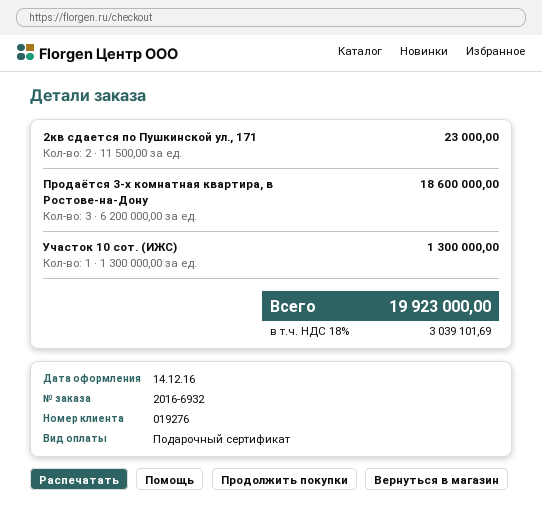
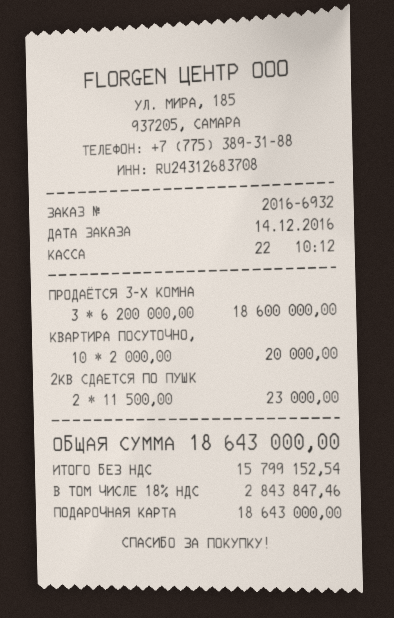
Участок 10 сот. (ИЖС): 1 x 1300000.00 = 1300000.00 -> none
КВАРТИРА ПОСУТОЧНО,: none -> 10 x 2000.00 = 20000.00
tax: 18% = 3039101.69 -> 18% = 2843847.46
total: 19923000.00 -> 18643000.00

